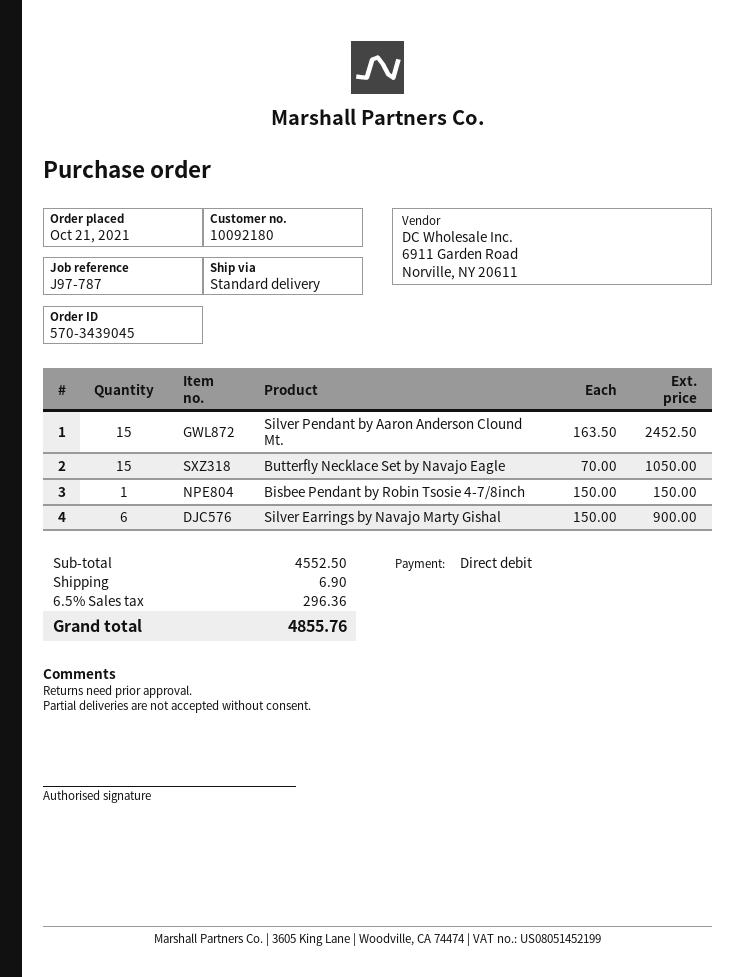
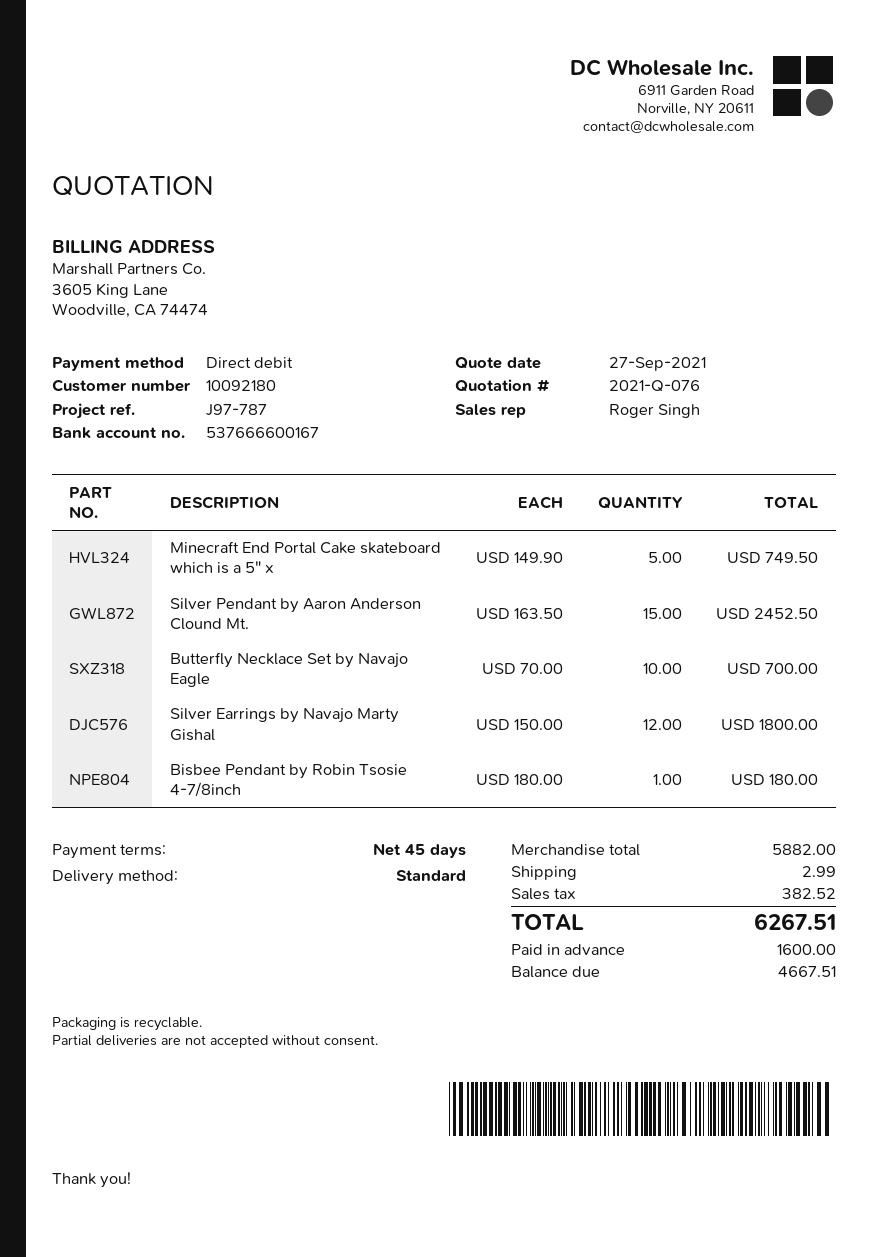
Butterfly Necklace Set by Navajo Eagle: 15 x 70.00 = 1050.00 -> 10 x 70.00 = 700.00
Bisbee Pendant by Robin Tsosie 4-7/8inch: 1 x 150.00 = 150.00 -> 1 x 180.00 = 180.00
Silver Earrings by Navajo Marty Gishal: 6 x 150.00 = 900.00 -> 12 x 150.00 = 1800.00
Minecraft End Portal Cake skateboard which is a 5" x: none -> 5 x 149.90 = 749.50
subtotal: 4552.50 -> 5882.00
shipping: 6.90 -> 2.99
tax: 296.36 -> 382.52
total: 4855.76 -> 6267.51

